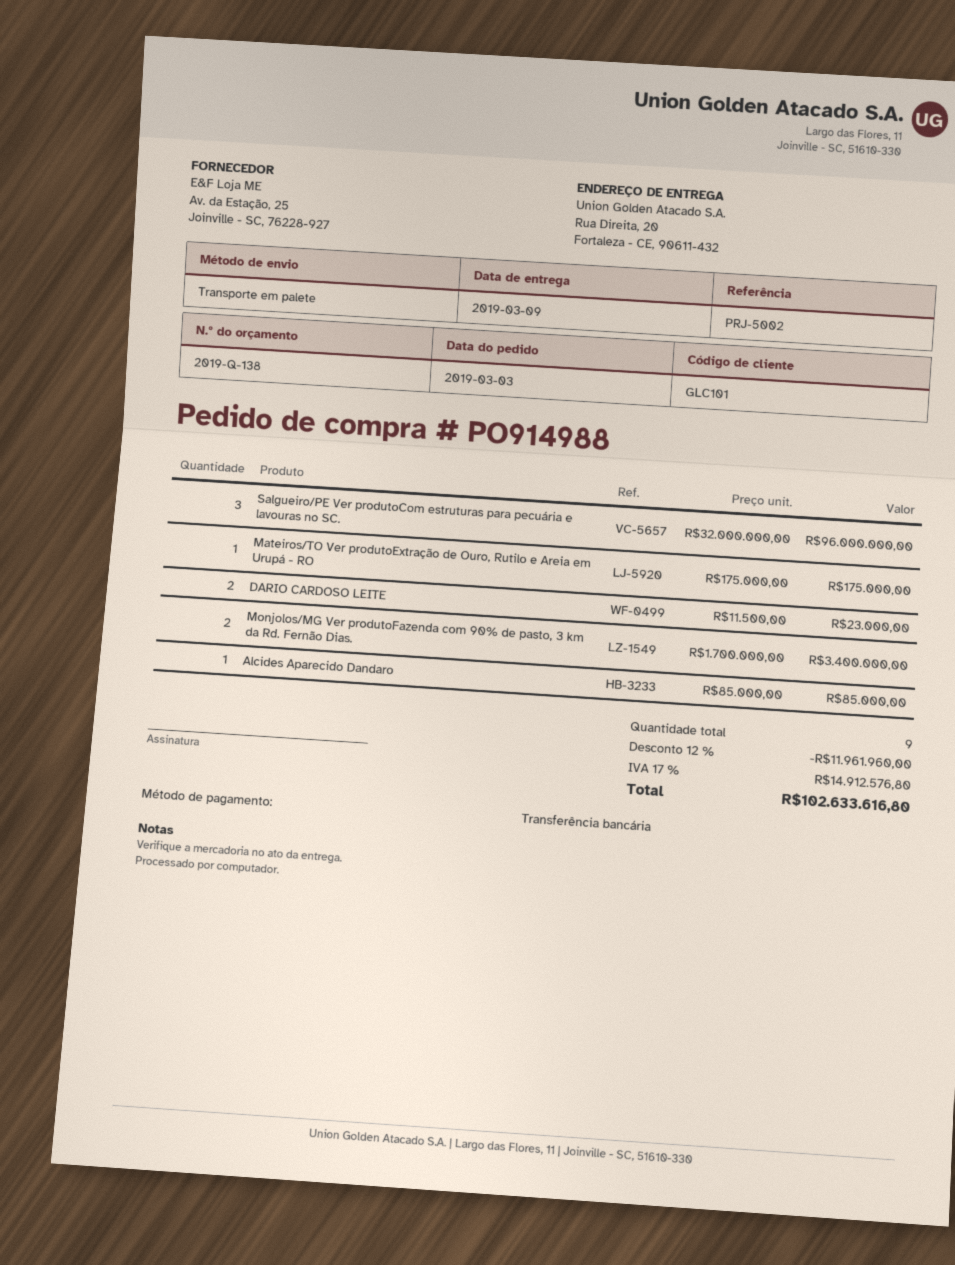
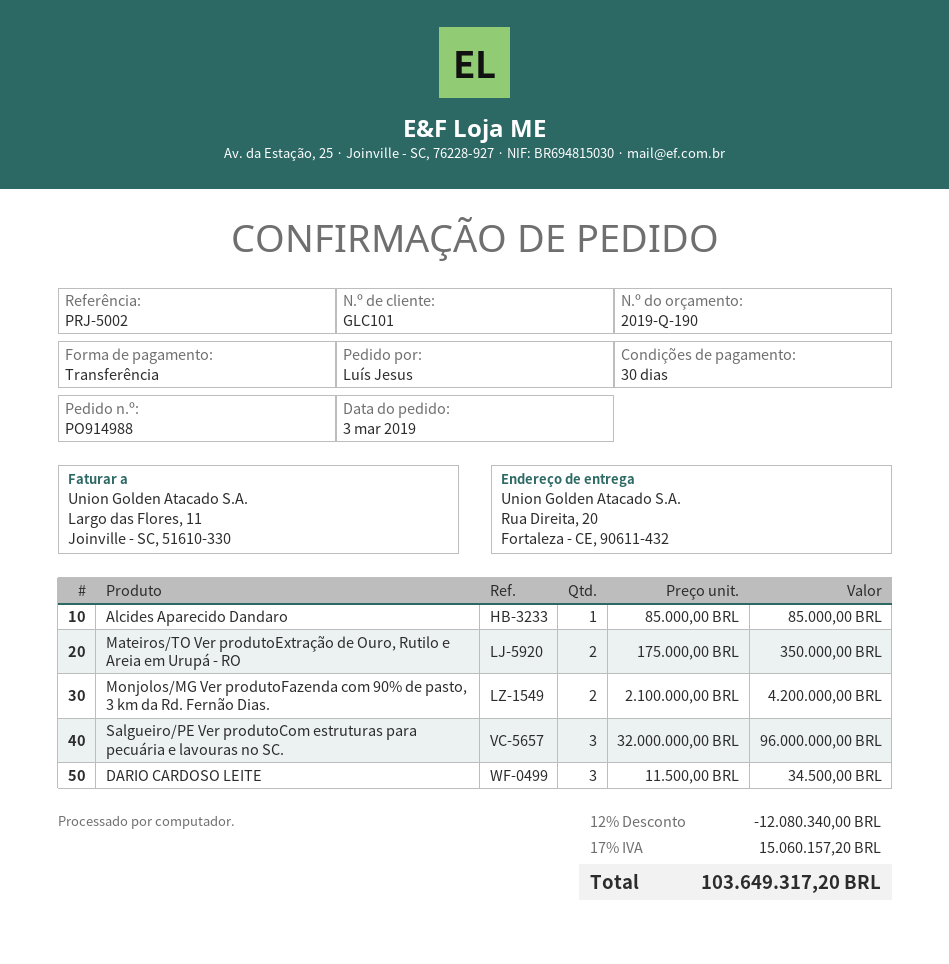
quote number: 2019-Q-138 -> 2019-Q-190
Mateiros/TO Ver produtoExtração de Ouro, Rutilo e Areia em Urupá - RO: 1 x 175000.00 = 175000.00 -> 2 x 175000.00 = 350000.00
DARIO CARDOSO LEITE: 2 x 11500.00 = 23000.00 -> 3 x 11500.00 = 34500.00
Monjolos/MG Ver produtoFazenda com 90% de pasto, 3 km da Rd. Fernão Dias.: 2 x 1700000.00 = 3400000.00 -> 2 x 2100000.00 = 4200000.00
discount: 12% = 11961960.00 -> 12% = 12080340.00
tax: 17% = 14912576.80 -> 17% = 15060157.20
total: 102633616.80 -> 103649317.20

